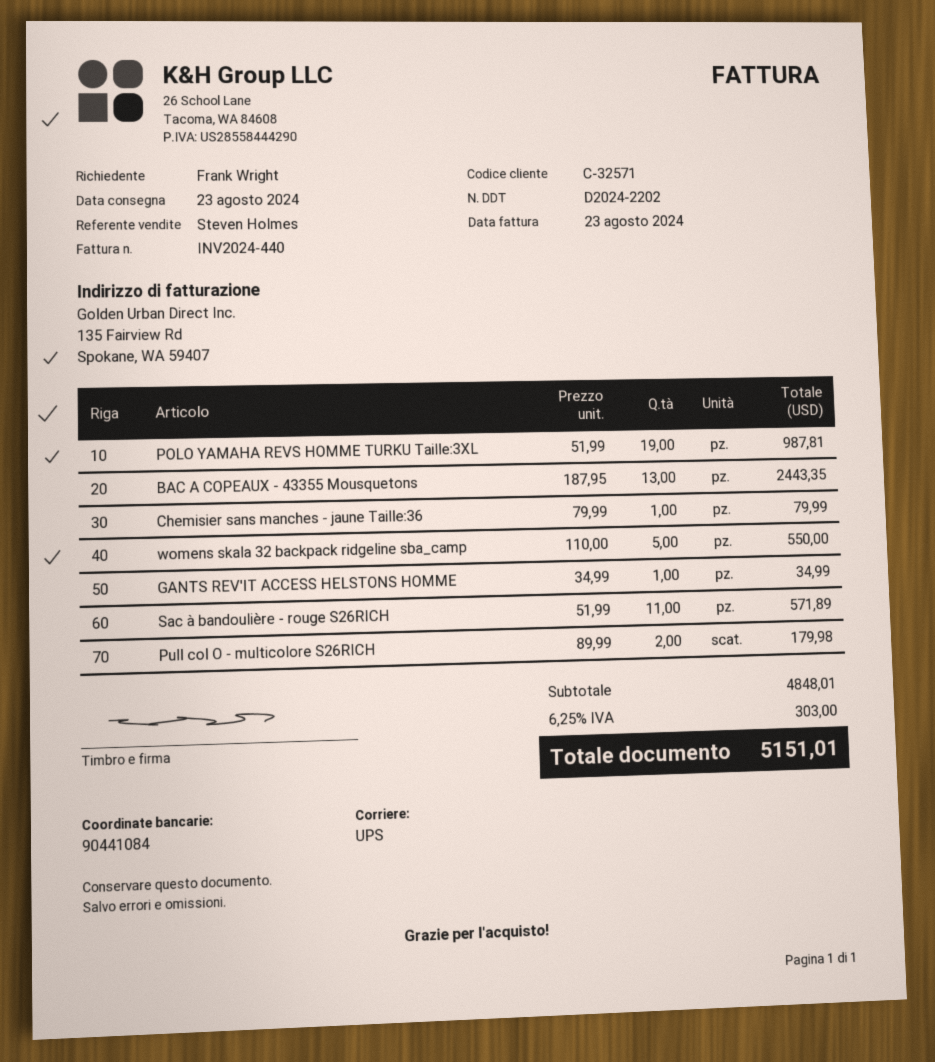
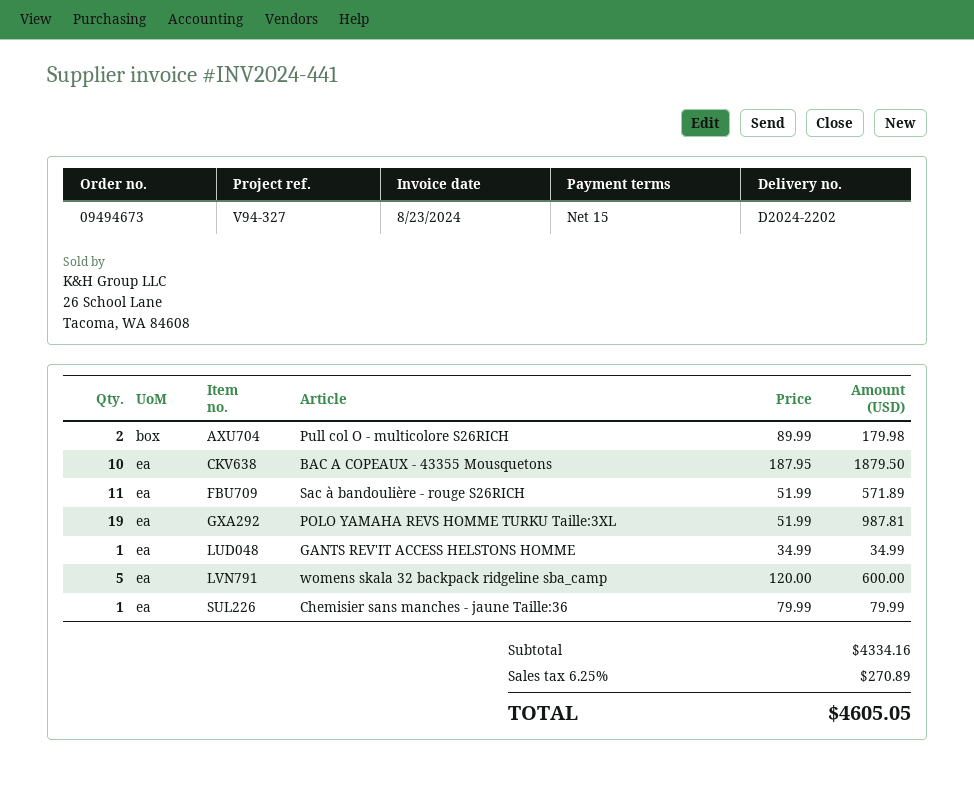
invoice number: INV2024-440 -> INV2024-441
BAC A COPEAUX - 43355 Mousquetons: 13 x 187.95 = 2443.35 -> 10 x 187.95 = 1879.50
womens skala 32 backpack ridgeline sba_camp: 5 x 110.00 = 550.00 -> 5 x 120.00 = 600.00
subtotal: 4848.01 -> 4334.16
tax: 6.25% = 303.00 -> 6.25% = 270.89
total: 5151.01 -> 4605.05

